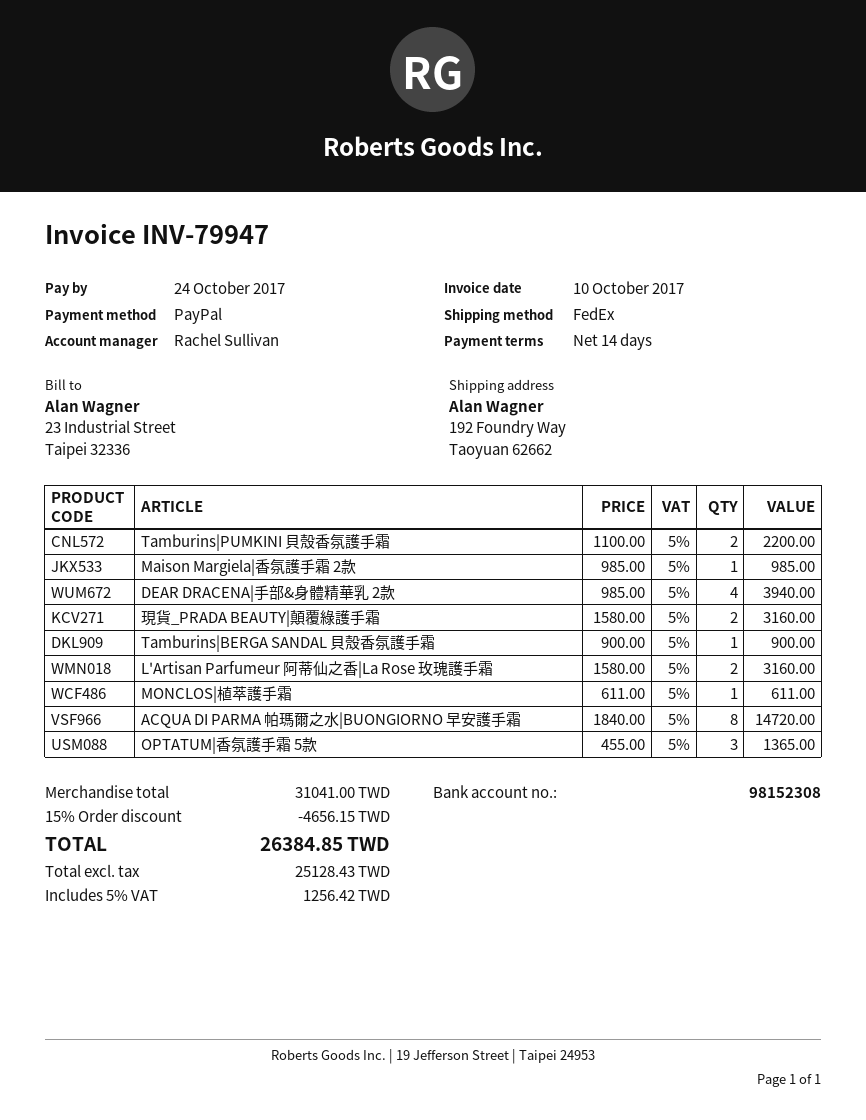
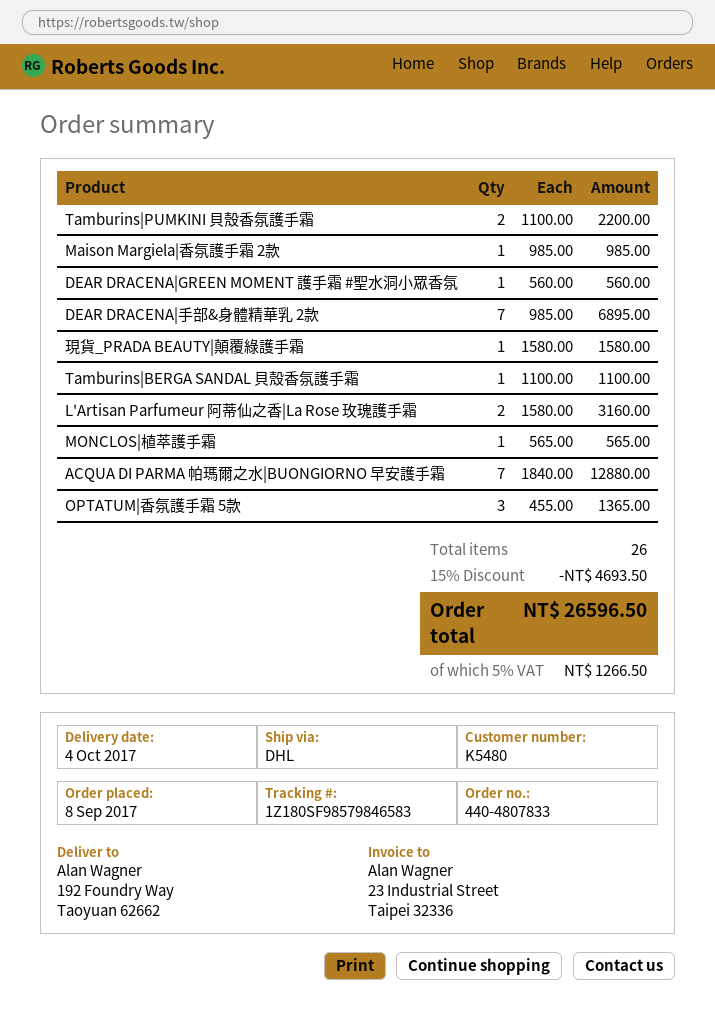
shipping method: FedEx -> DHL
DEAR DRACENA|手部&身體精華乳 2款: 4 x 985.00 = 3940.00 -> 7 x 985.00 = 6895.00
現貨_PRADA BEAUTY|顛覆綠護手霜: 2 x 1580.00 = 3160.00 -> 1 x 1580.00 = 1580.00
Tamburins|BERGA SANDAL 貝殼香氛護手霜: 1 x 900.00 = 900.00 -> 1 x 1100.00 = 1100.00
MONCLOS|植萃護手霜: 1 x 611.00 = 611.00 -> 1 x 565.00 = 565.00
ACQUA DI PARMA 帕瑪爾之水|BUONGIORNO 早安護手霜: 8 x 1840.00 = 14720.00 -> 7 x 1840.00 = 12880.00
DEAR DRACENA|GREEN MOMENT 護手霜 #聖水洞小眾香氛: none -> 1 x 560.00 = 560.00
discount: 15% = 4656.15 -> 15% = 4693.50
tax: 5% = 1256.42 -> 5% = 1266.50
total: 26384.85 -> 26596.50

